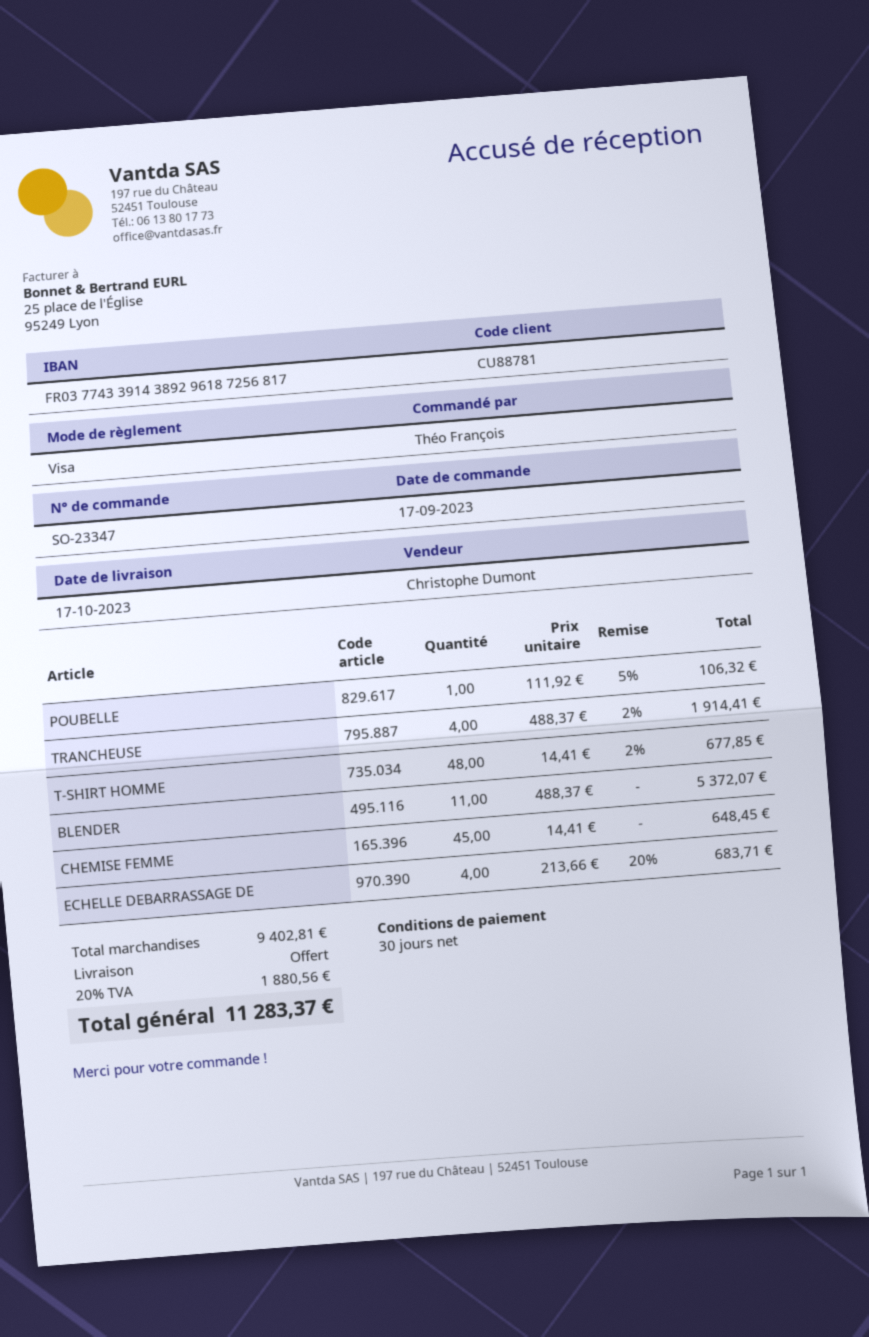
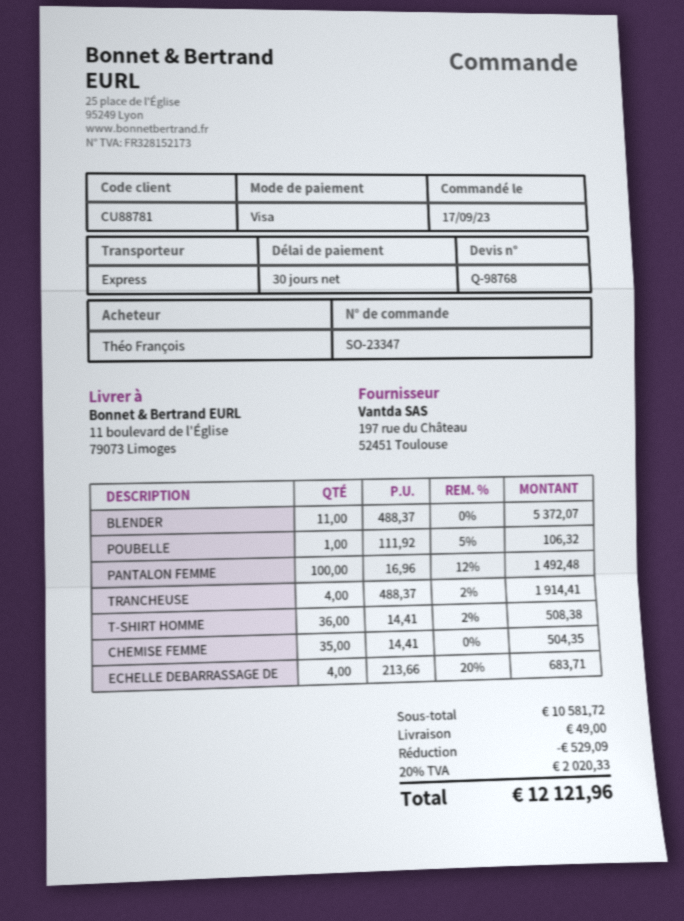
T-SHIRT HOMME: 48 x 14.41 - 2% = 677.85 -> 36 x 14.41 - 2% = 508.38
CHEMISE FEMME: 45 x 14.41 = 648.45 -> 35 x 14.41 = 504.35
PANTALON FEMME: none -> 100 x 16.96 - 12% = 1492.48
subtotal: 9402.81 -> 10581.72
discount: none -> 529.09
shipping: 0.00 -> 49.00
tax: 20% = 1880.56 -> 20% = 2020.33
total: 11283.37 -> 12121.96

